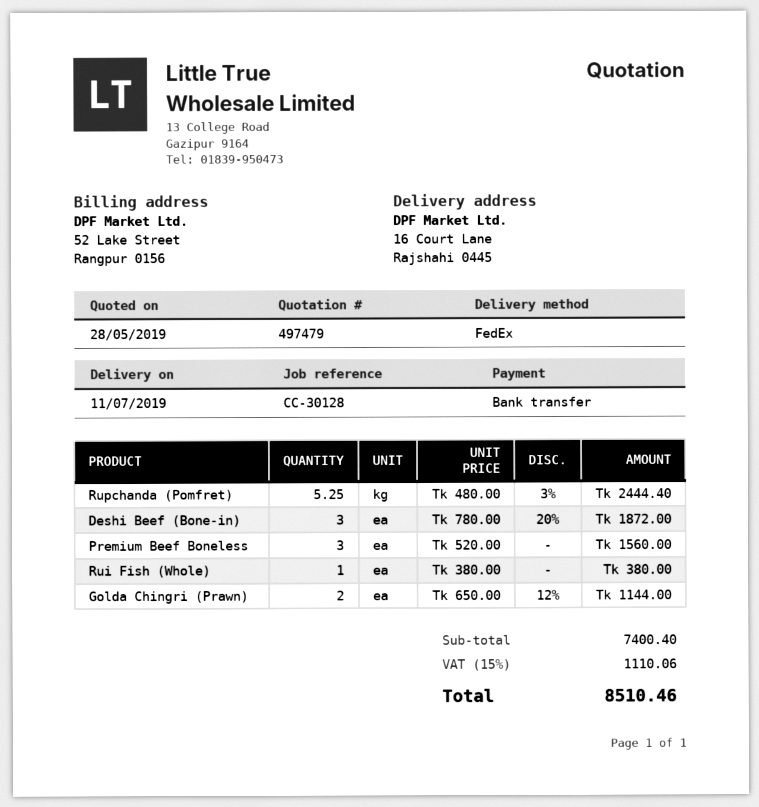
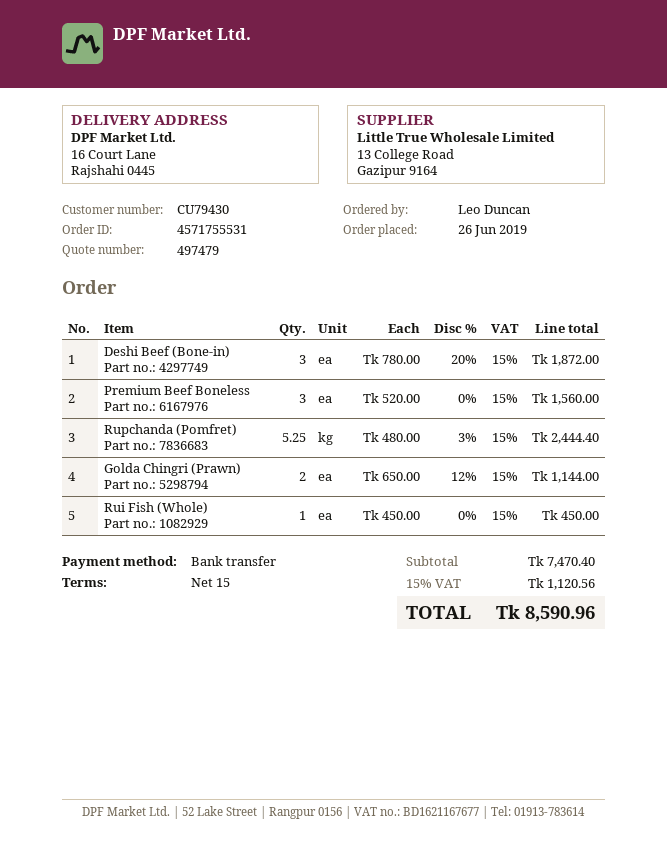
Rui Fish (Whole): 1 x 380.00 = 380.00 -> 1 x 450.00 = 450.00
subtotal: 7400.40 -> 7470.40
tax: 15% = 1110.06 -> 15% = 1120.56
total: 8510.46 -> 8590.96

